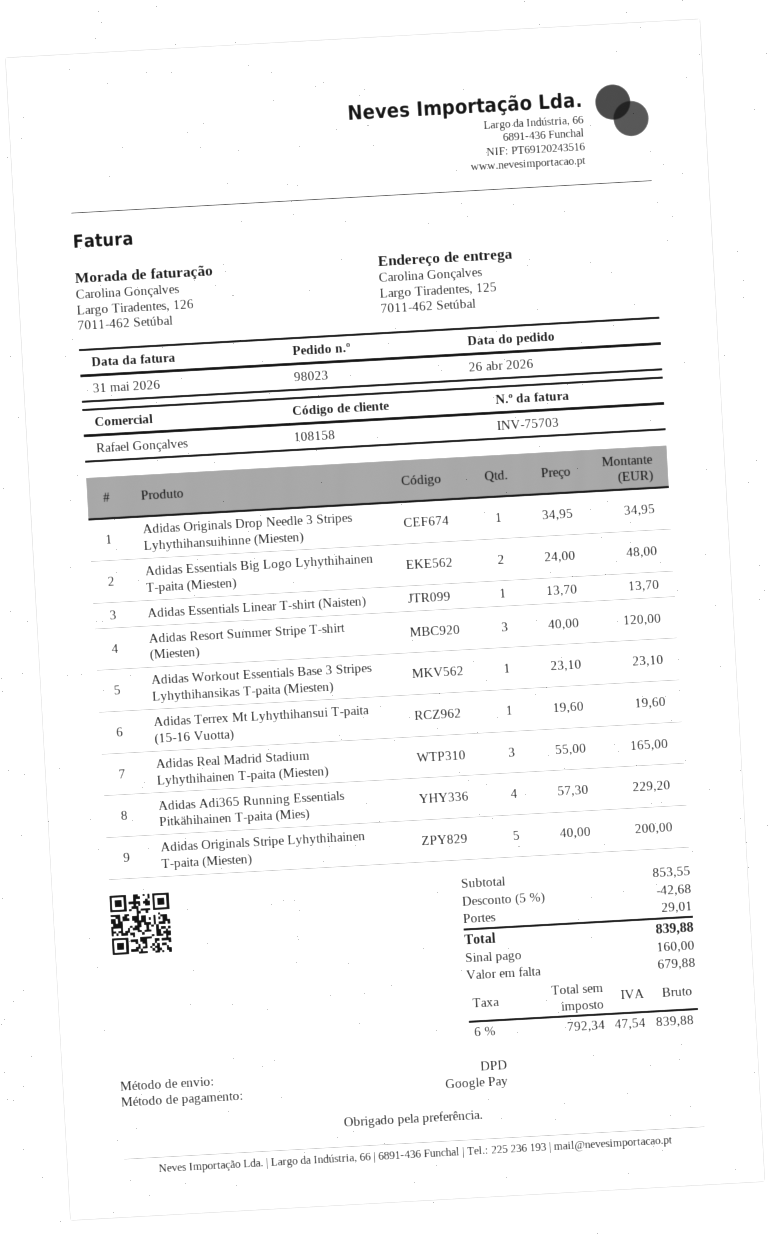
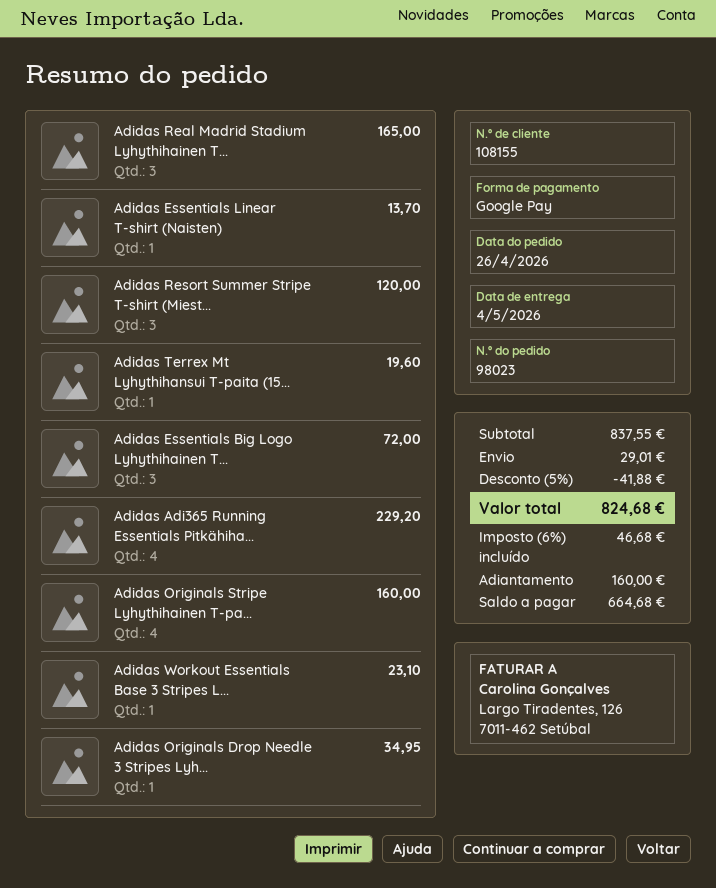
customer number: 108158 -> 108155
Adidas Essentials Big Logo Lyhythihainen T-paita (Miesten): 2 for 48.00 -> 3 for 72.00
Adidas Originals Stripe Lyhythihainen T-paita (Miesten): 5 for 200.00 -> 4 for 160.00
subtotal: 853.55 -> 837.55
discount: 5% = 42.68 -> 5% = 41.88
tax: 6% = 47.54 -> 6% = 46.68
total: 839.88 -> 824.68
balance: 679.88 -> 664.68

